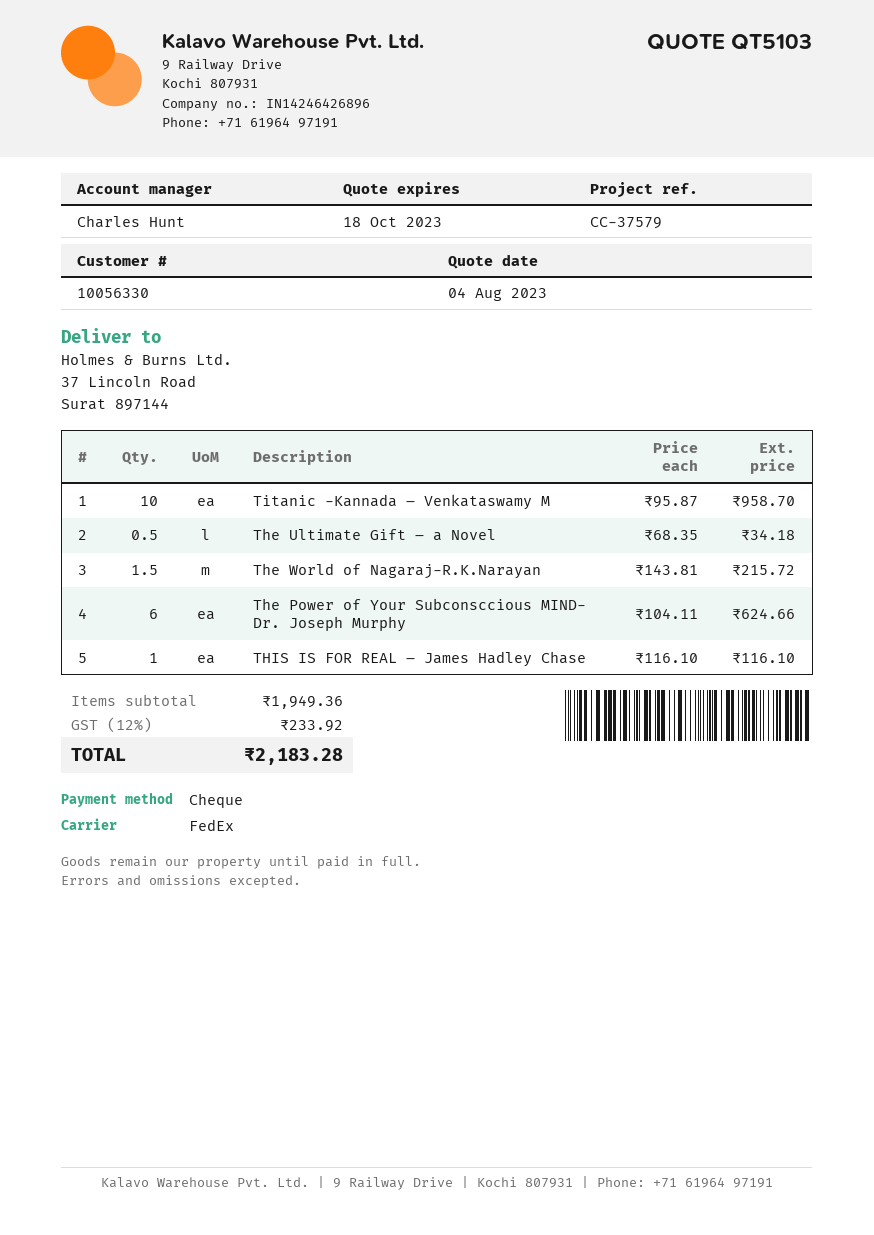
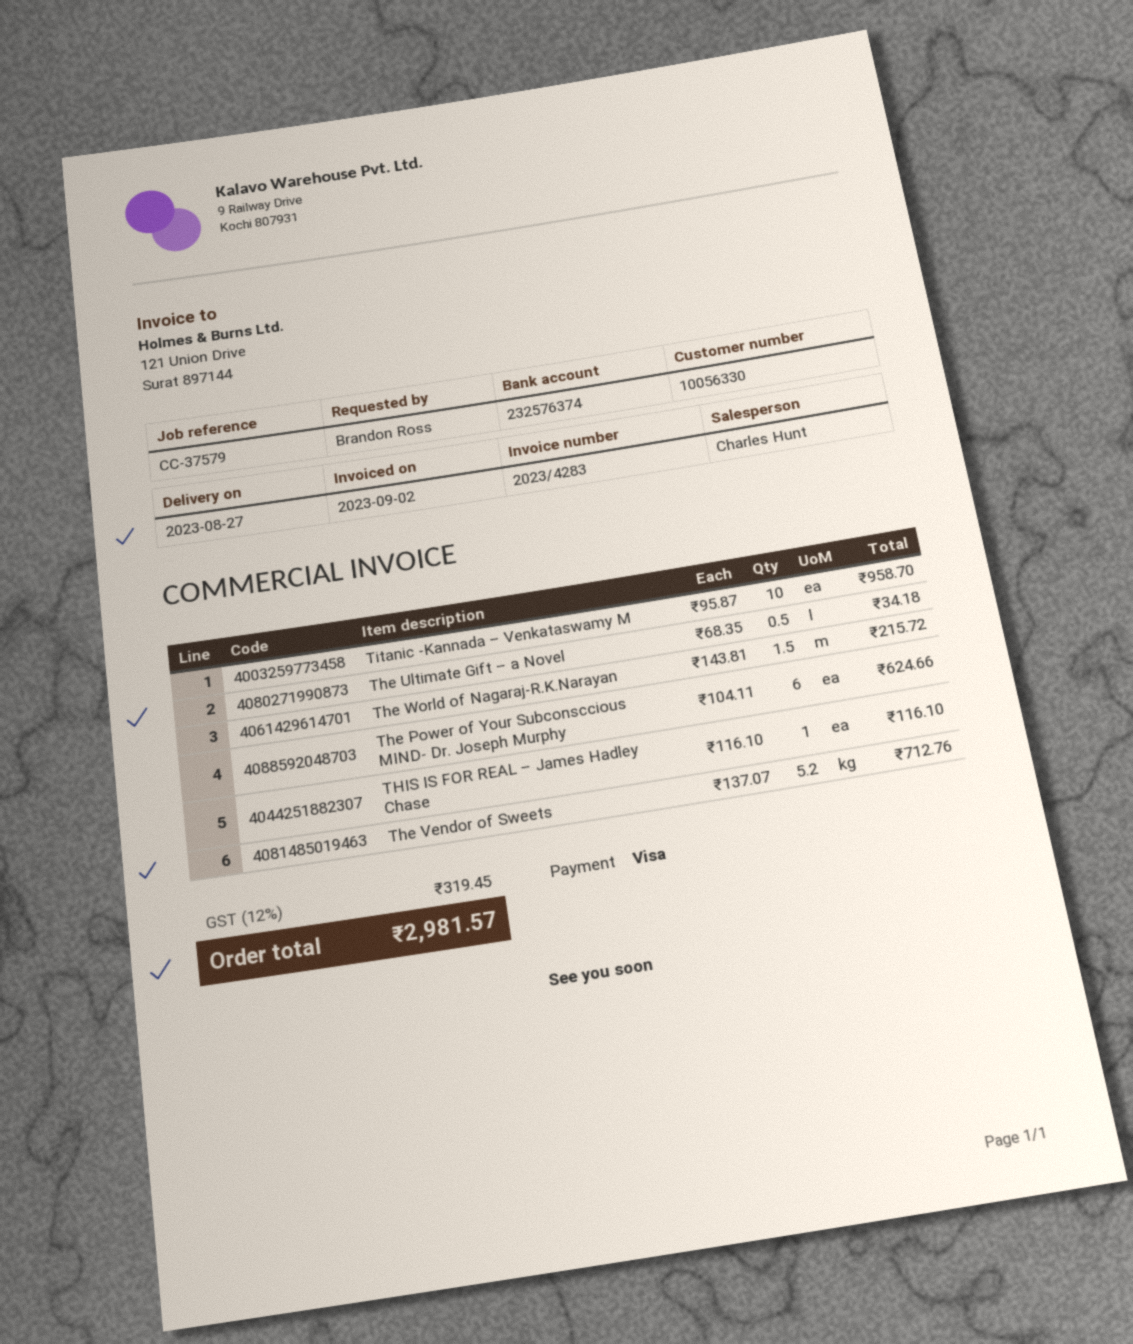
payment method: cheque -> Visa
The Vendor of Sweets: none -> 5.2 x 137.07 = 712.76
tax: 12% = 233.92 -> 12% = 319.45
total: 2183.28 -> 2981.57

